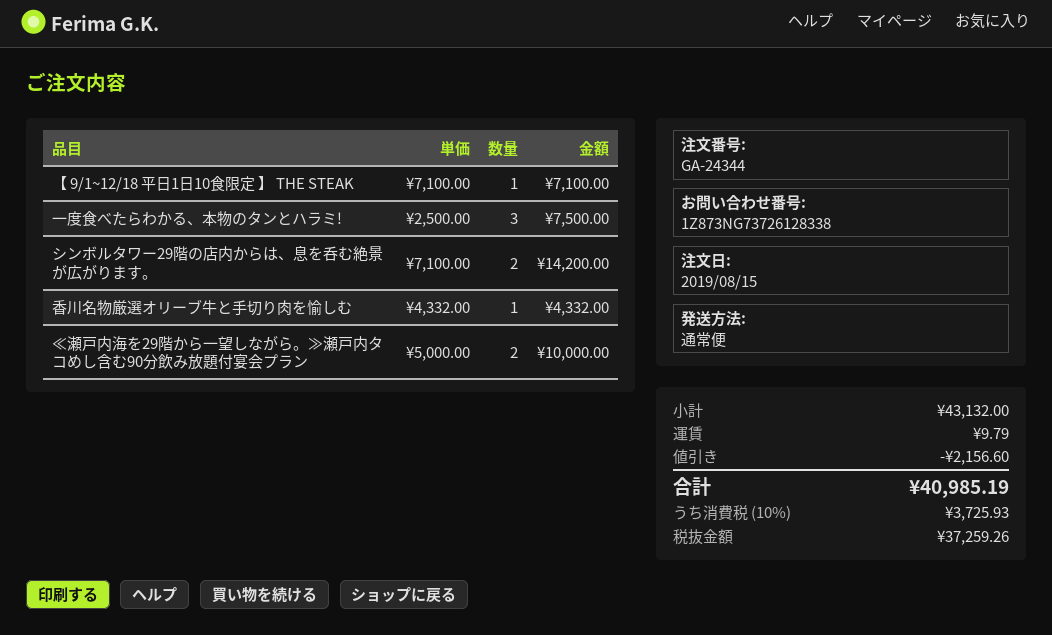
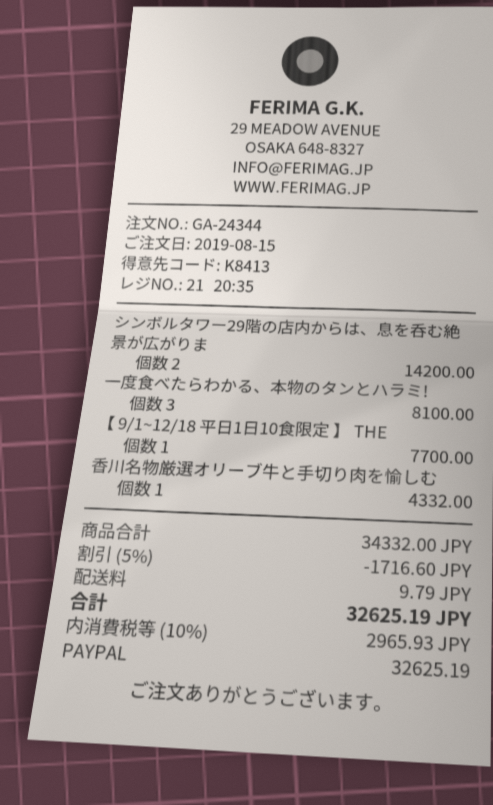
【 9/1~12/18 平日1日10食限定 】 THE STEAK: 1 for 7100.00 -> 1 for 7700.00
一度食べたらわかる、本物のタンとハラミ!: 3 for 7500.00 -> 3 for 8100.00
≪瀬戸内海を29階から一望しながら。≫瀬戸内タコめし含む90分飲み放題付宴会プラン: 2 for 10000.00 -> none
subtotal: 43132.00 -> 34332.00
discount: 2156.60 -> 1716.60
tax: 10% = 3725.93 -> 10% = 2965.93
total: 40985.19 -> 32625.19

